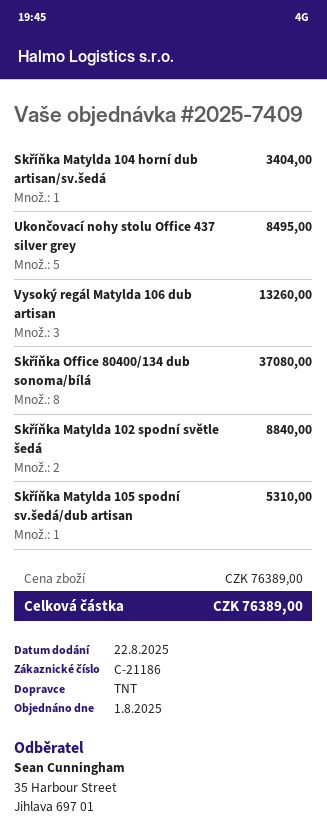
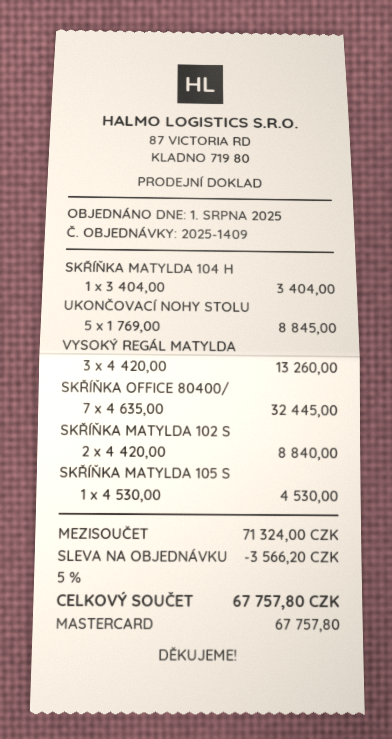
order number: 2025-7409 -> 2025-1409
Ukončovací nohy stolu Office 437 silver grey: 5 for 8495.00 -> 5 for 8845.00
Skříňka Office 80400/134 dub sonoma/bílá: 8 for 37080.00 -> 7 for 32445.00
Skříňka Matylda 105 spodní sv.šedá/dub artisan: 1 for 5310.00 -> 1 for 4530.00
subtotal: 76389.00 -> 71324.00
discount: none -> 5% = 3566.20
total: 76389.00 -> 67757.80

